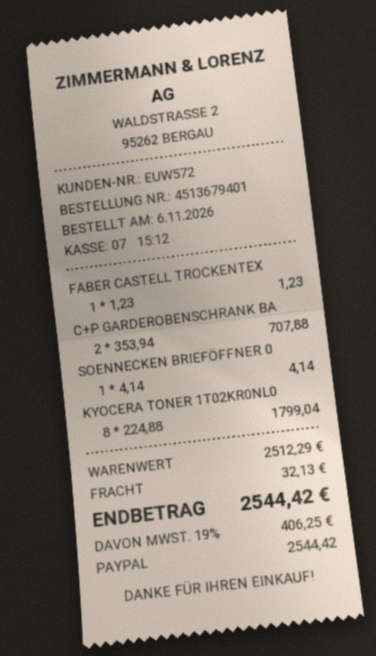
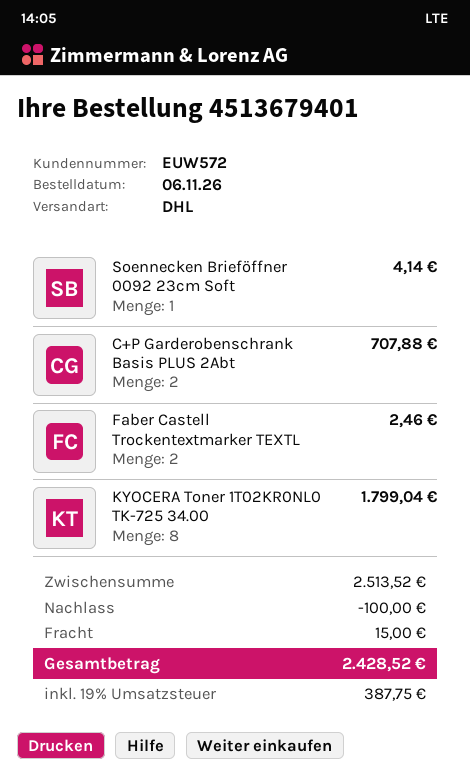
FABER CASTELL TROCKENTEX: 1 for 1.23 -> 2 for 2.46
subtotal: 2512.29 -> 2513.52
discount: none -> 100.00
shipping: 32.13 -> 15.00
tax: 19% = 406.25 -> 19% = 387.75
total: 2544.42 -> 2428.52

